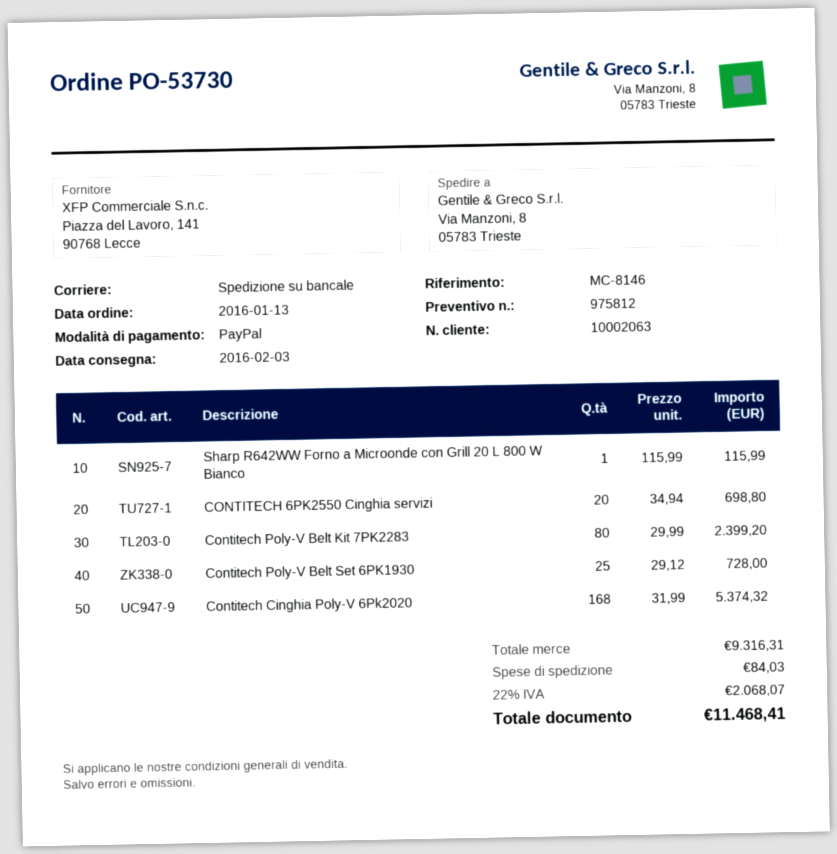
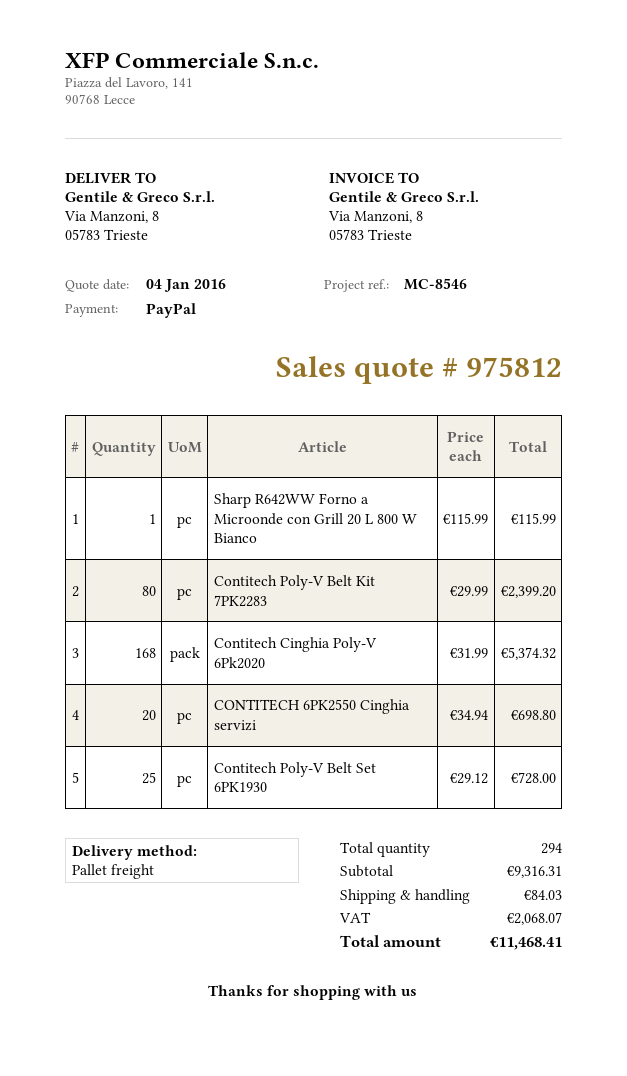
reference: MC-8146 -> MC-8546

